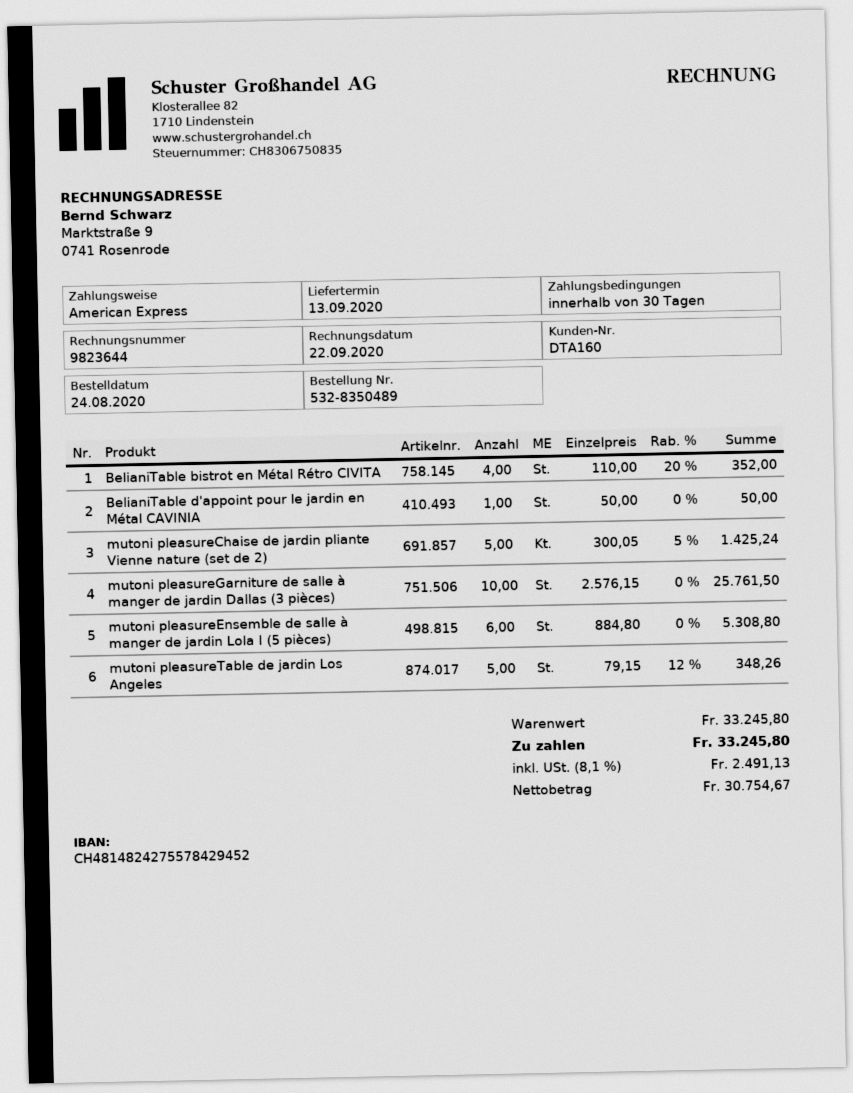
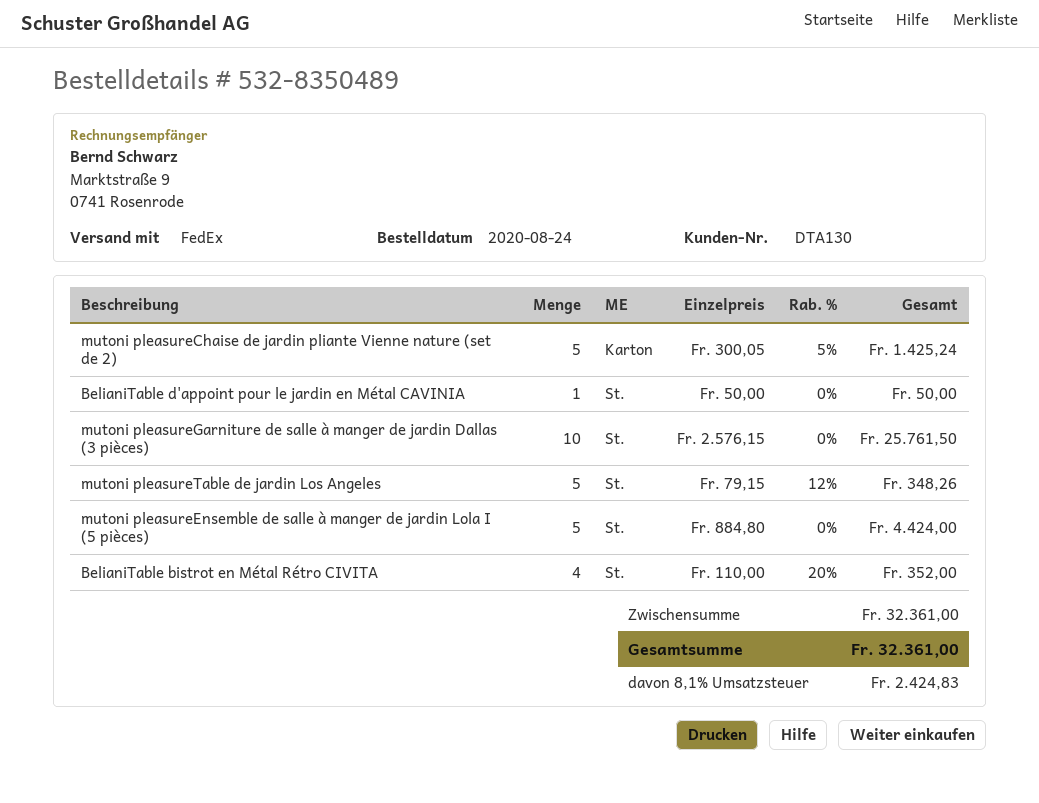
customer number: DTA160 -> DTA130
mutoni pleasureEnsemble de salle à manger de jardin Lola I (5 pièces): 6 x 884.80 = 5308.80 -> 5 x 884.80 = 4424.00
subtotal: 33245.80 -> 32361.00
tax: 8.1% = 2491.13 -> 8.1% = 2424.83
total: 33245.80 -> 32361.00

